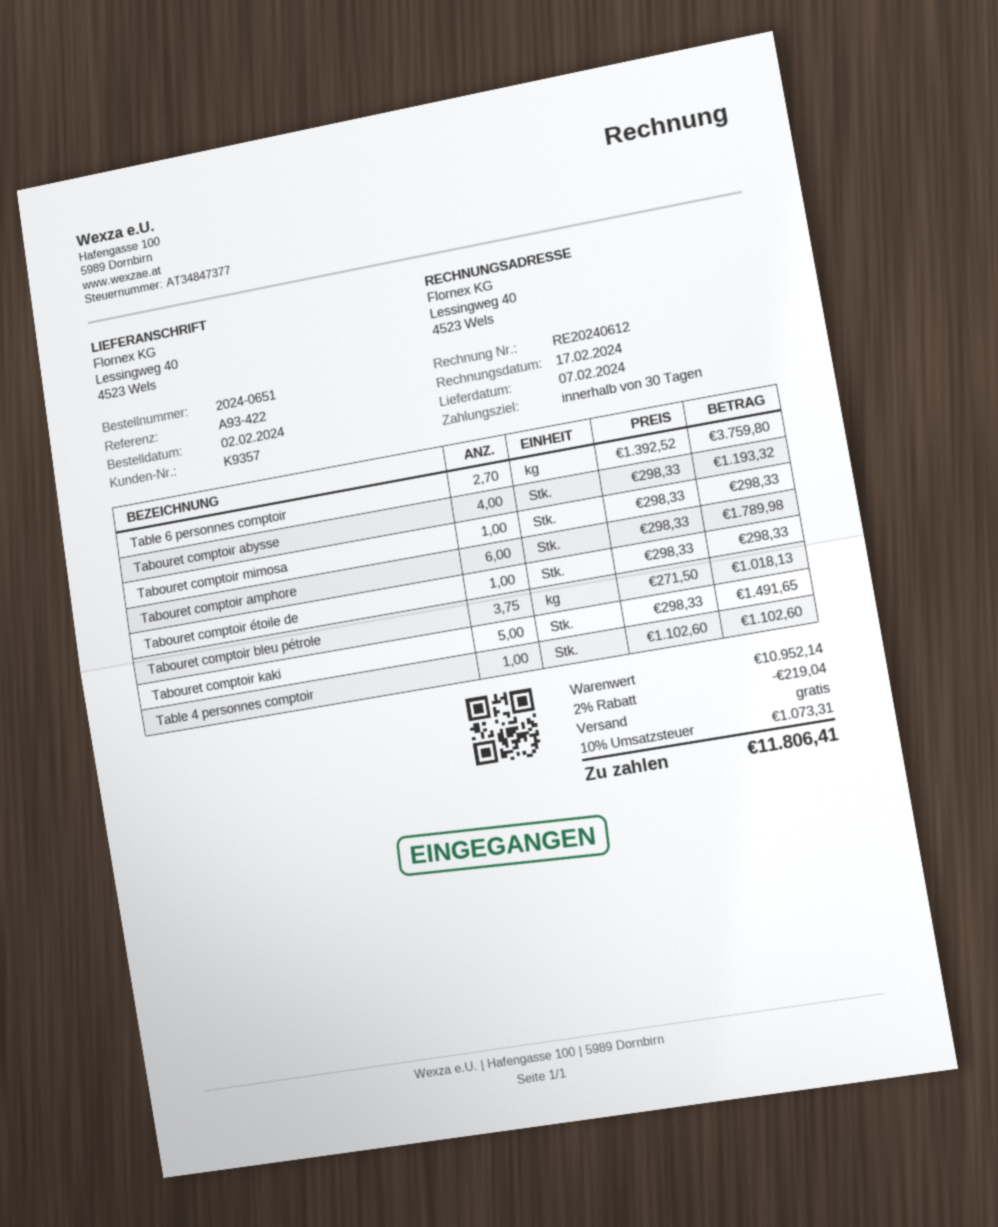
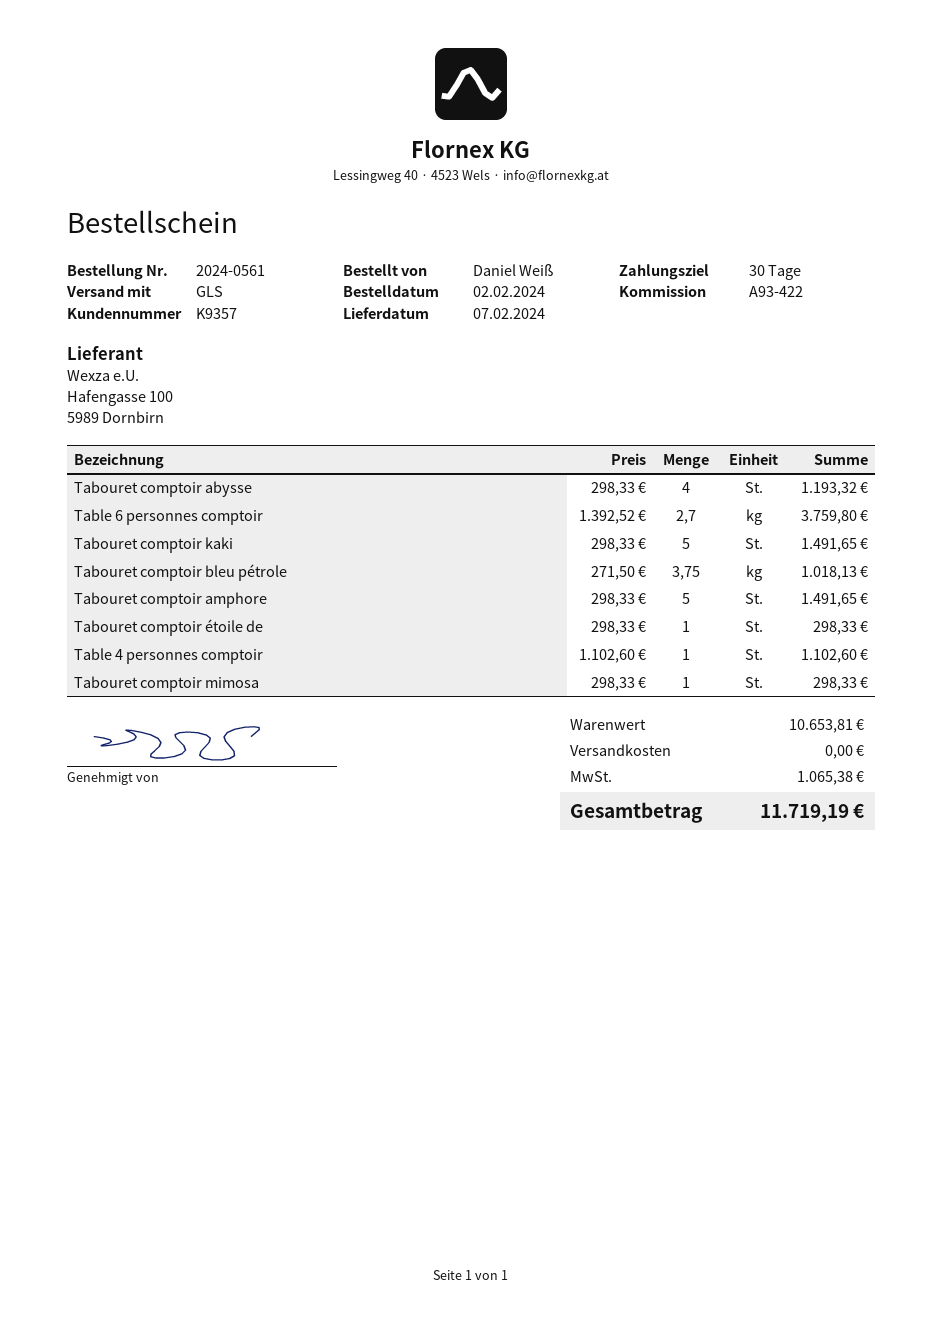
order number: 2024-0651 -> 2024-0561
Tabouret comptoir amphore: 6 x 298.33 = 1789.98 -> 5 x 298.33 = 1491.65
subtotal: 10952.14 -> 10653.81
discount: 2% = 219.04 -> none
tax: 1073.31 -> 1065.38
total: 11806.41 -> 11719.19

